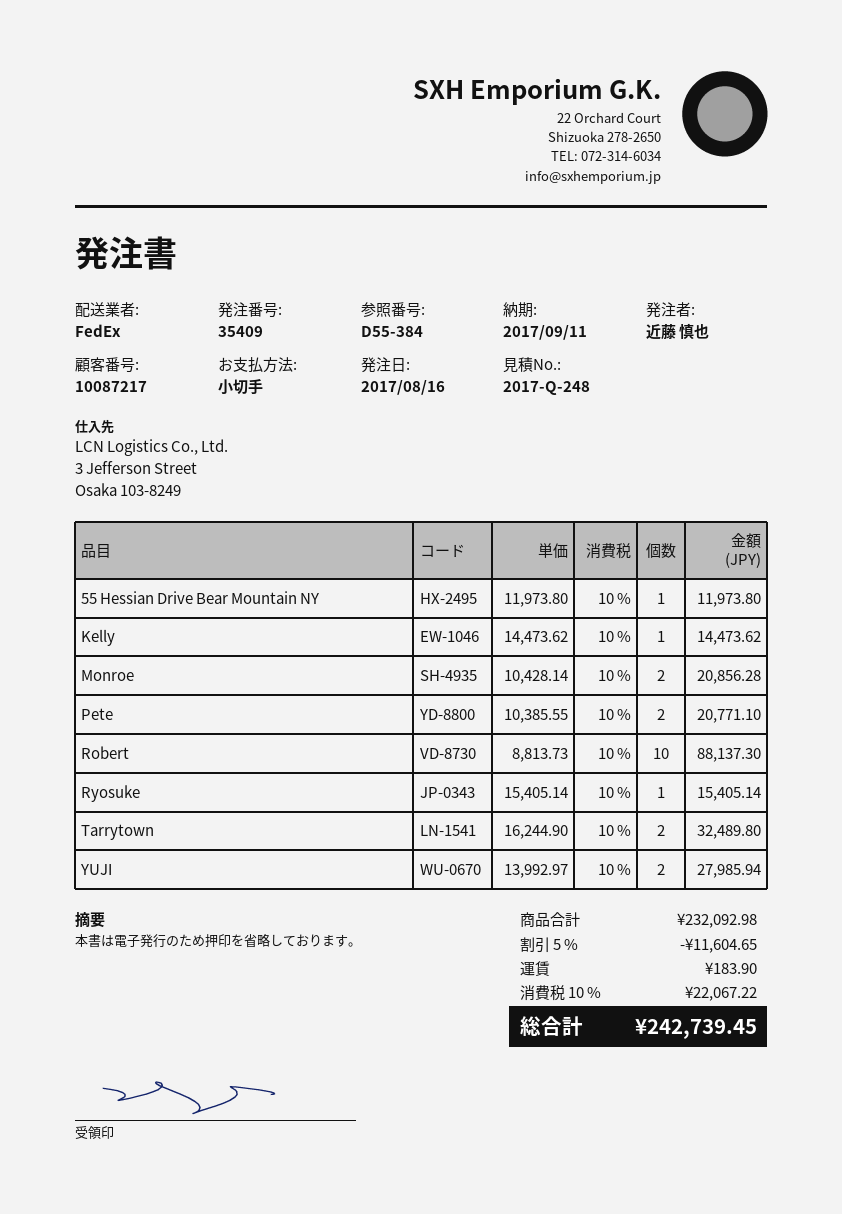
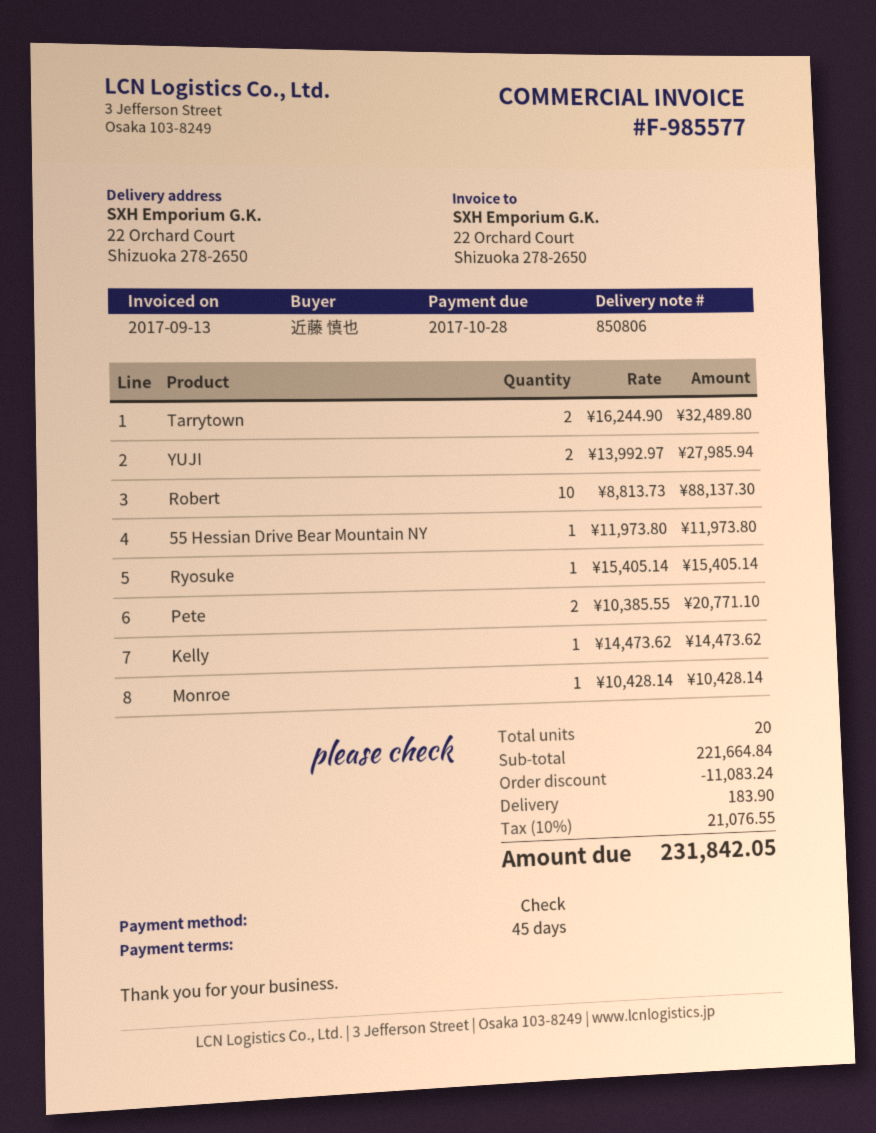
Monroe: 2 x 10428.14 = 20856.28 -> 1 x 10428.14 = 10428.14
subtotal: 232092.98 -> 221664.84
discount: 11604.65 -> 11083.24
tax: 10% = 22067.22 -> 10% = 21076.55
total: 242739.45 -> 231842.05

